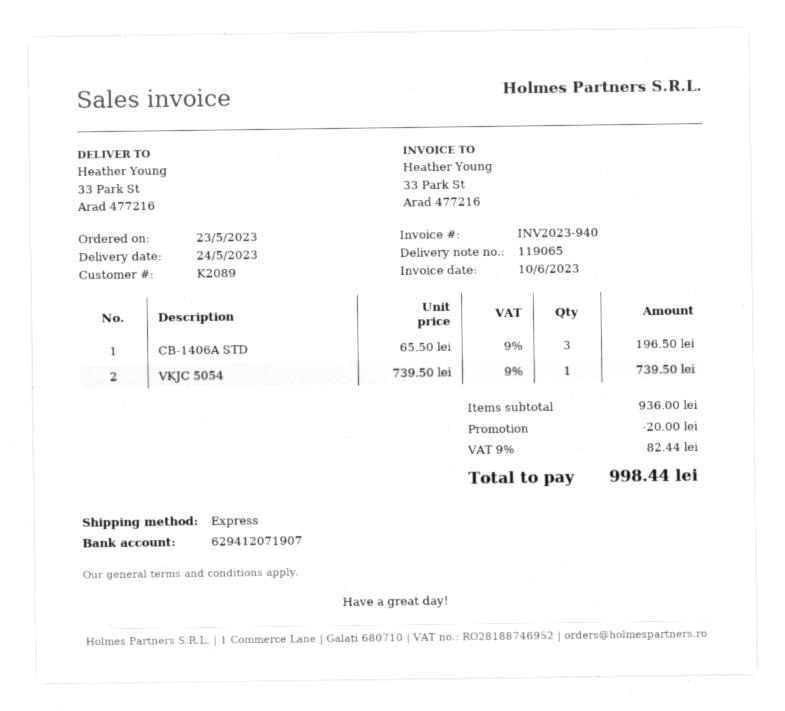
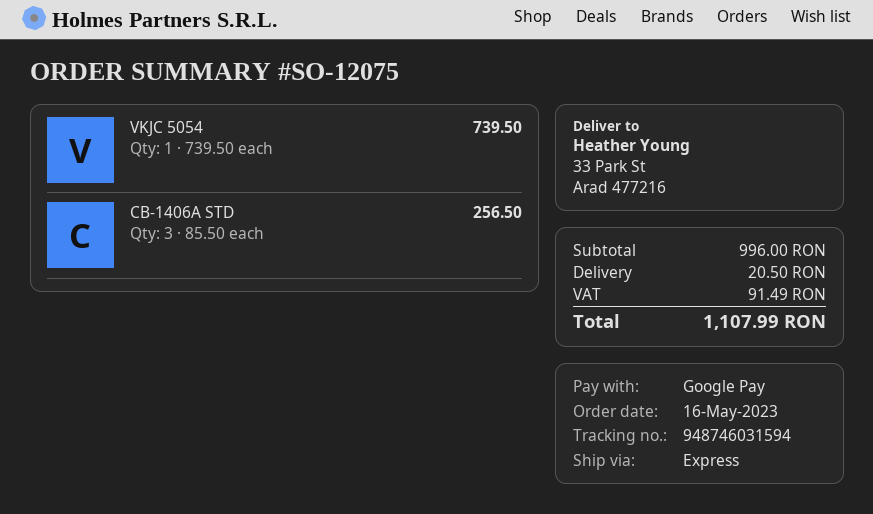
order date: 2023-05-23 -> 2023-05-16
CB-1406A STD: 3 x 65.50 = 196.50 -> 3 x 85.50 = 256.50
subtotal: 936.00 -> 996.00
discount: 20.00 -> none
shipping: none -> 20.50
tax: 82.44 -> 91.49
total: 998.44 -> 1107.99

